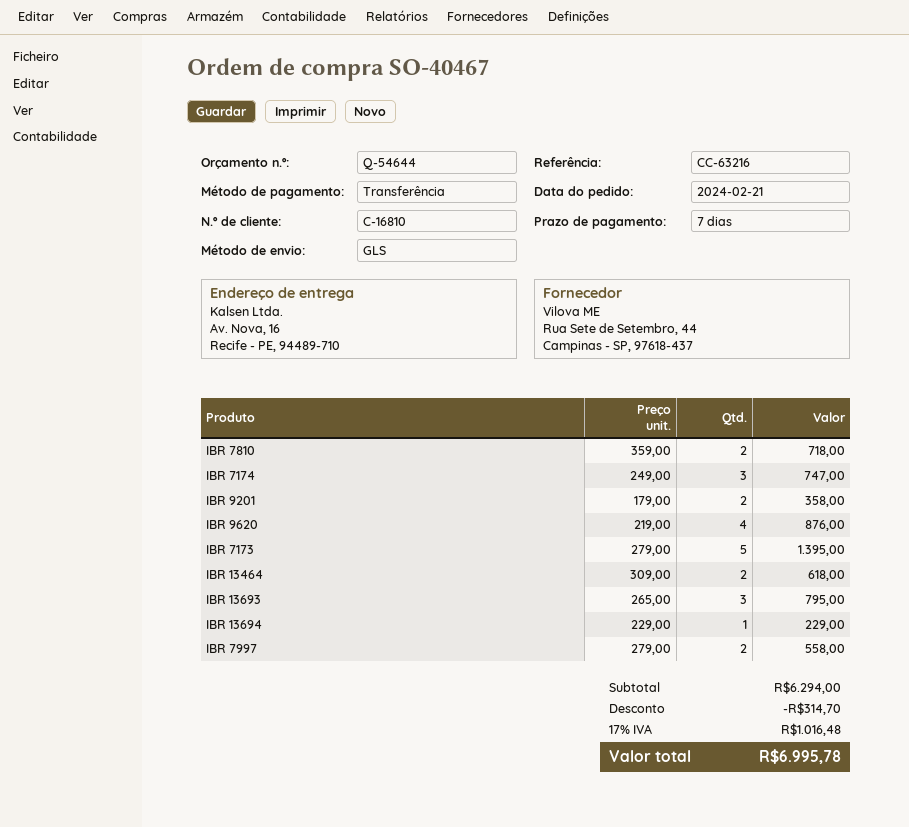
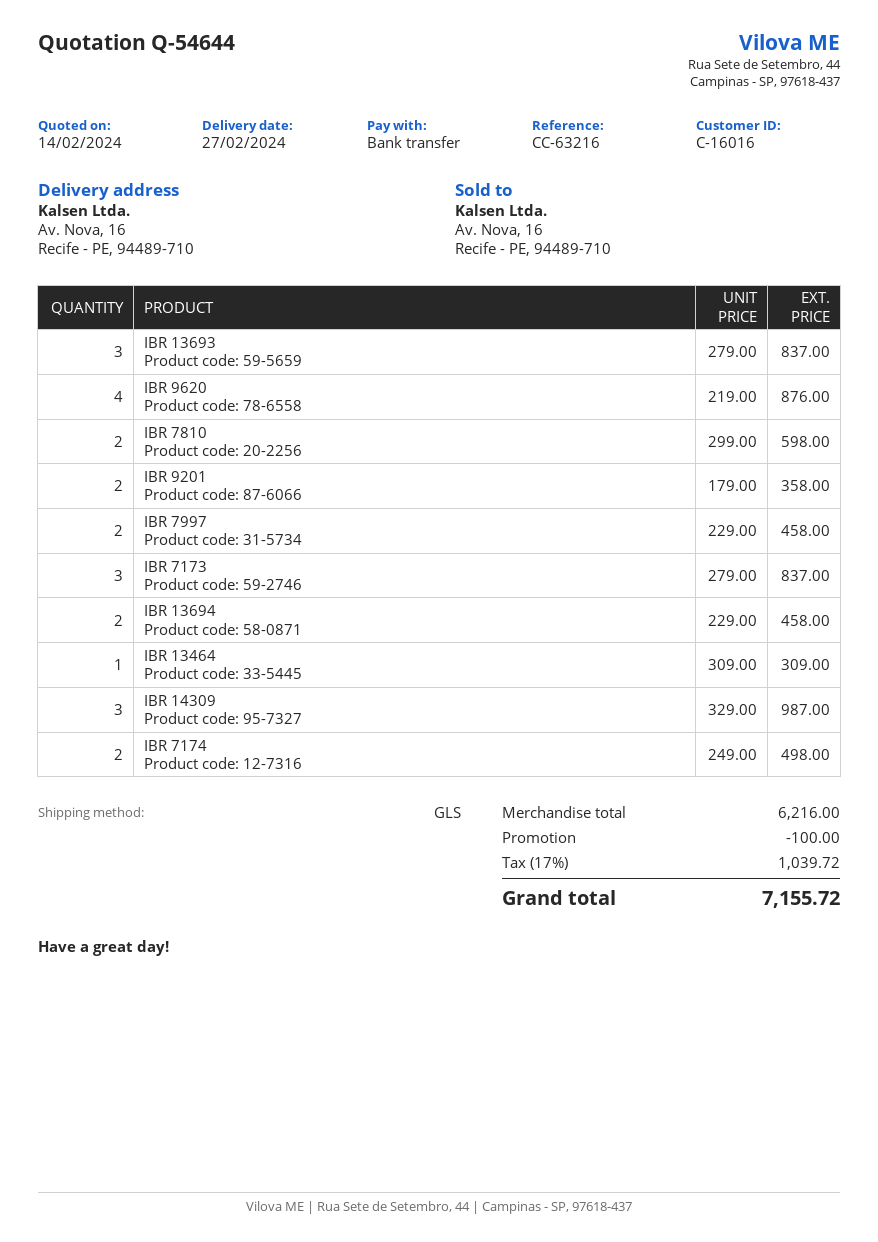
customer number: C-16810 -> C-16016
IBR 7810: 2 x 359.00 = 718.00 -> 2 x 299.00 = 598.00
IBR 7174: 3 x 249.00 = 747.00 -> 2 x 249.00 = 498.00
IBR 7173: 5 x 279.00 = 1395.00 -> 3 x 279.00 = 837.00
IBR 13464: 2 x 309.00 = 618.00 -> 1 x 309.00 = 309.00
IBR 13693: 3 x 265.00 = 795.00 -> 3 x 279.00 = 837.00
IBR 13694: 1 x 229.00 = 229.00 -> 2 x 229.00 = 458.00
IBR 7997: 2 x 279.00 = 558.00 -> 2 x 229.00 = 458.00
IBR 14309: none -> 3 x 329.00 = 987.00
subtotal: 6294.00 -> 6216.00
discount: 314.70 -> 100.00
tax: 17% = 1016.48 -> 17% = 1039.72
total: 6995.78 -> 7155.72

